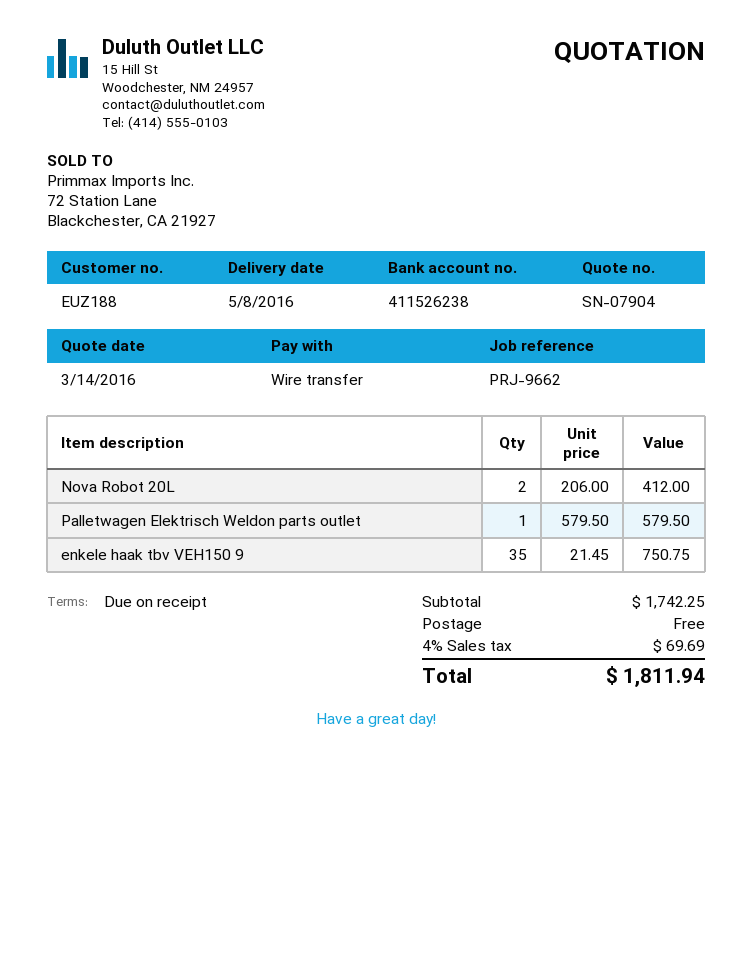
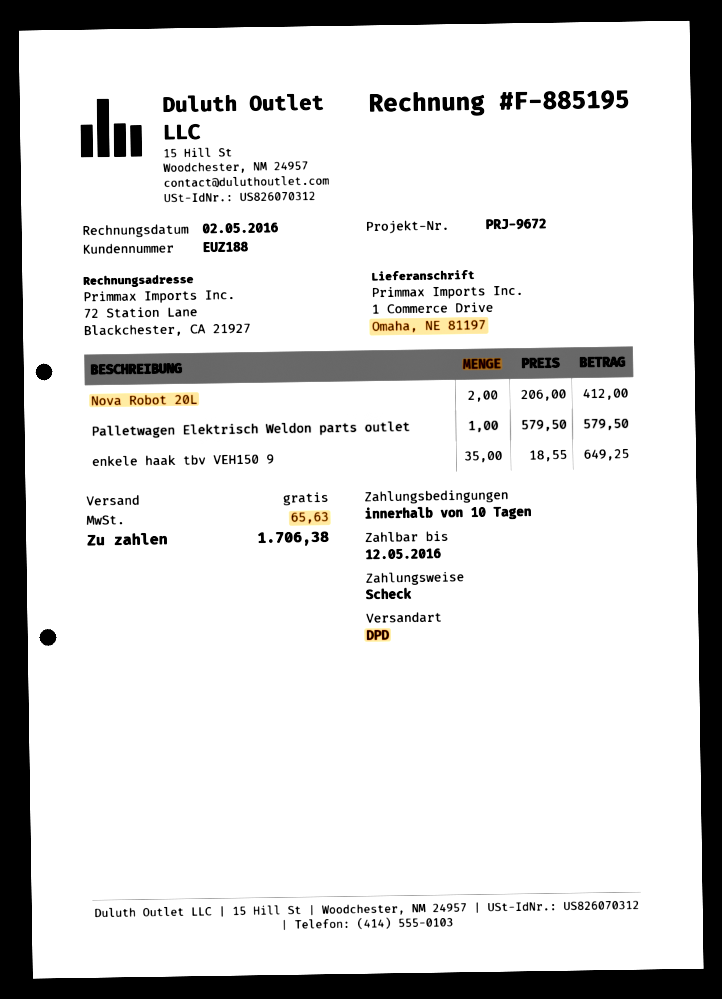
payment terms: on receipt -> 10 days
reference: PRJ-9662 -> PRJ-9672
payment method: bank transfer -> cheque
enkele haak tbv VEH150 9: 35 x 21.45 = 750.75 -> 35 x 18.55 = 649.25
tax: 69.69 -> 65.63
total: 1811.94 -> 1706.38

